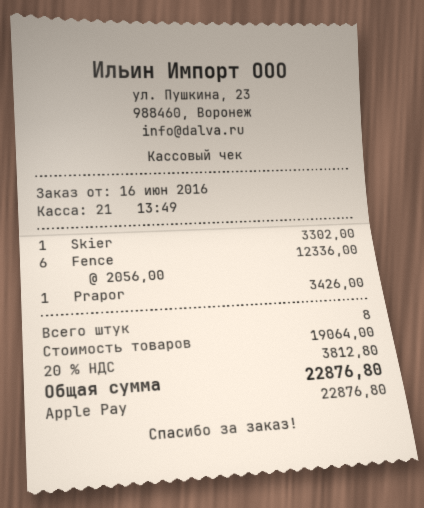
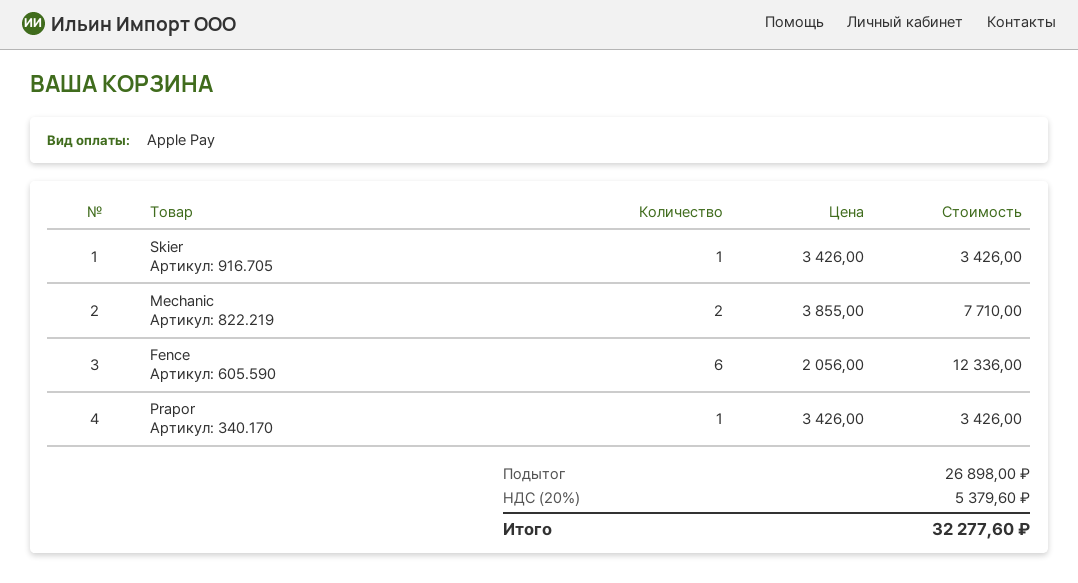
Skier: 1 x 3302.00 = 3302.00 -> 1 x 3426.00 = 3426.00
Mechanic: none -> 2 x 3855.00 = 7710.00
subtotal: 19064.00 -> 26898.00
tax: 20% = 3812.80 -> 20% = 5379.60
total: 22876.80 -> 32277.60

